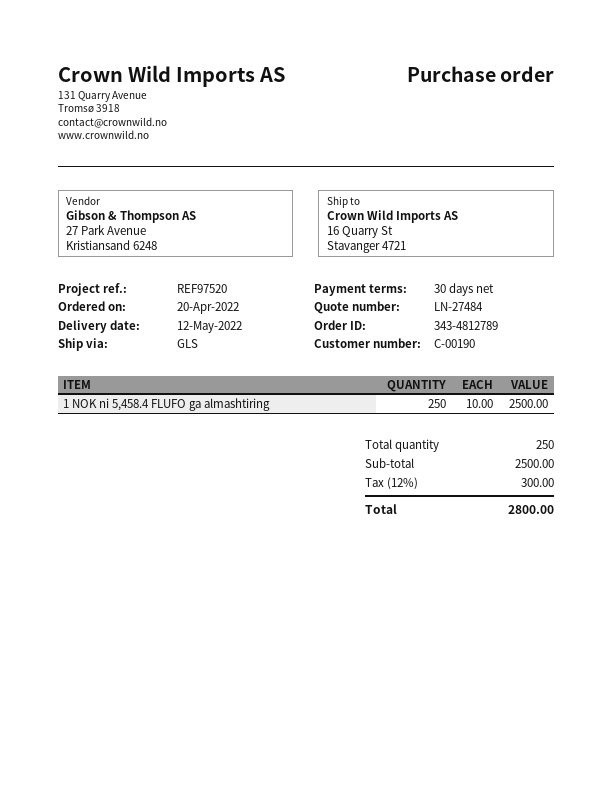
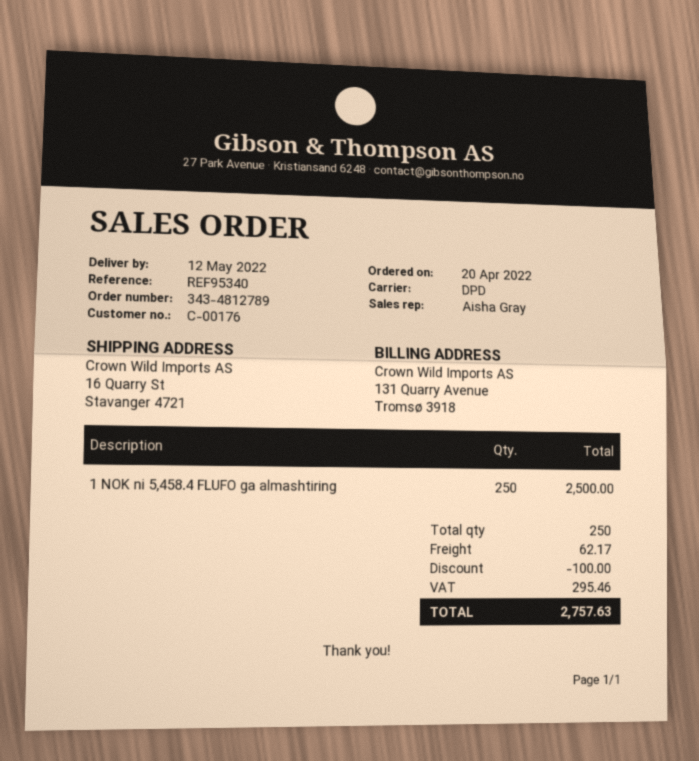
customer number: C-00190 -> C-00176
reference: REF97520 -> REF95340
shipping method: GLS -> DPD
discount: none -> 100.00
shipping: none -> 62.17
tax: 300.00 -> 295.46
total: 2800.00 -> 2757.63

